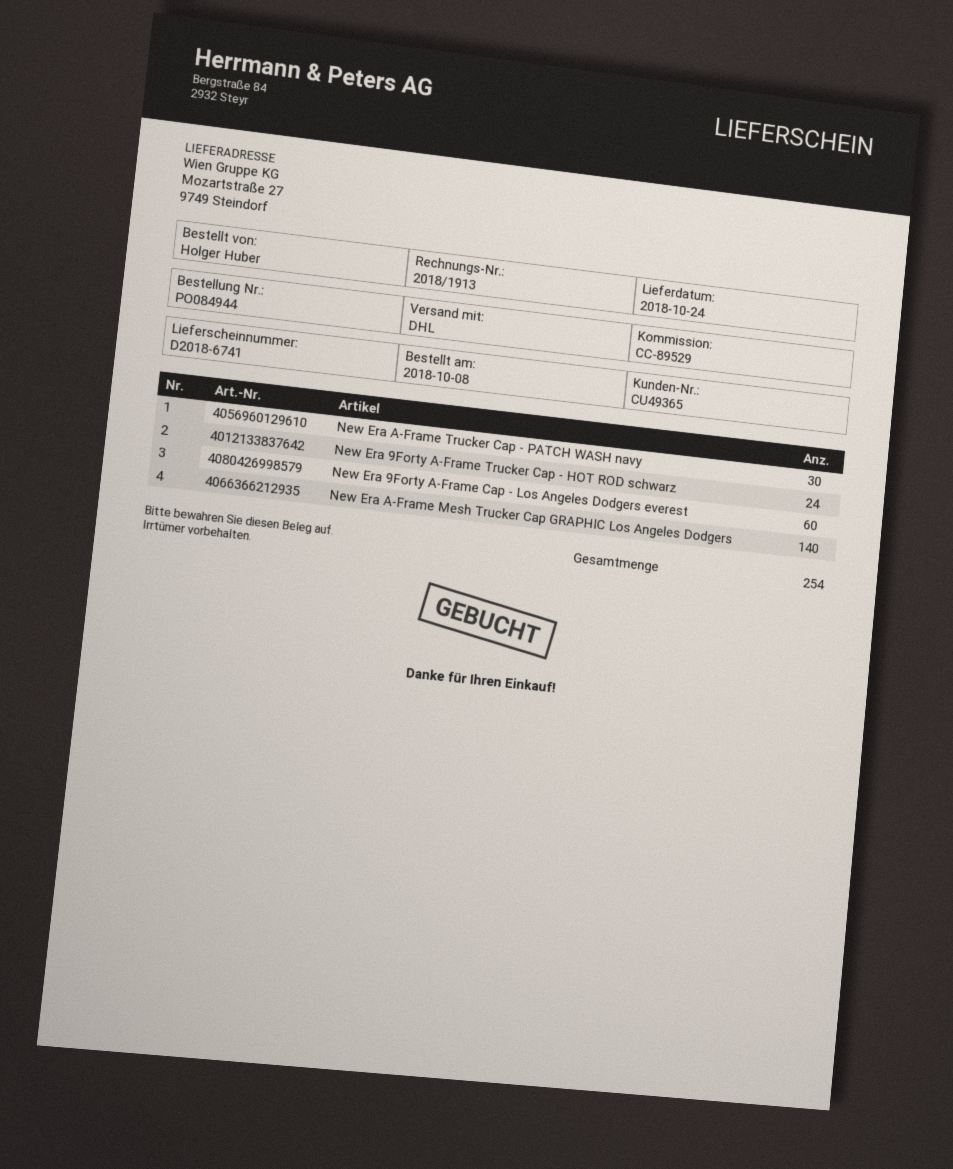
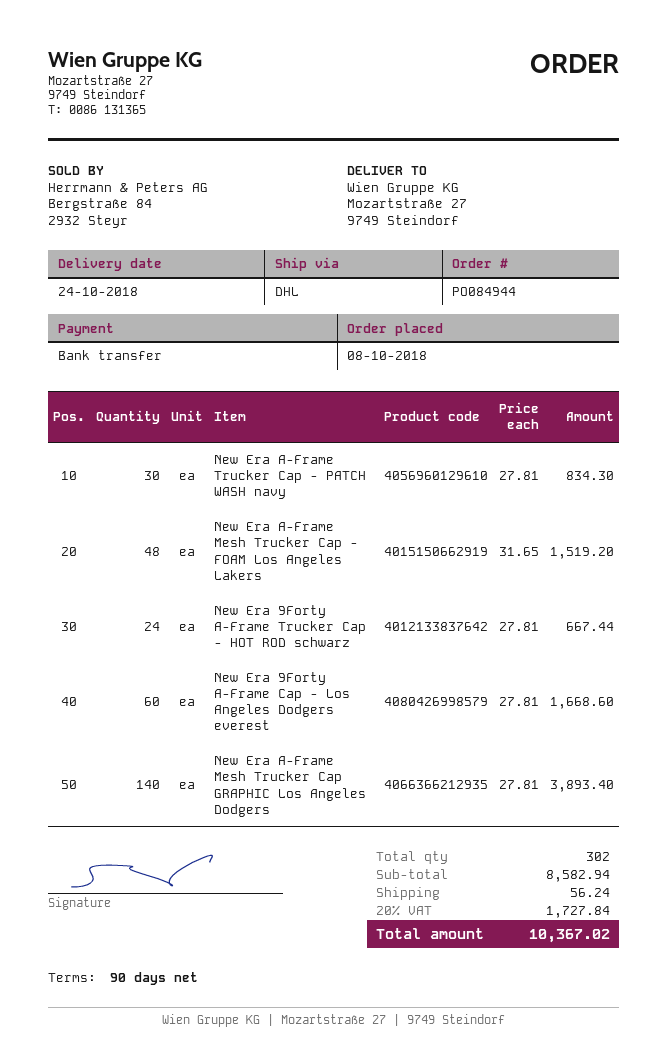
New Era A-Frame Mesh Trucker Cap - FOAM Los Angeles Lakers: none -> 48
total quantity: 254 -> 302

